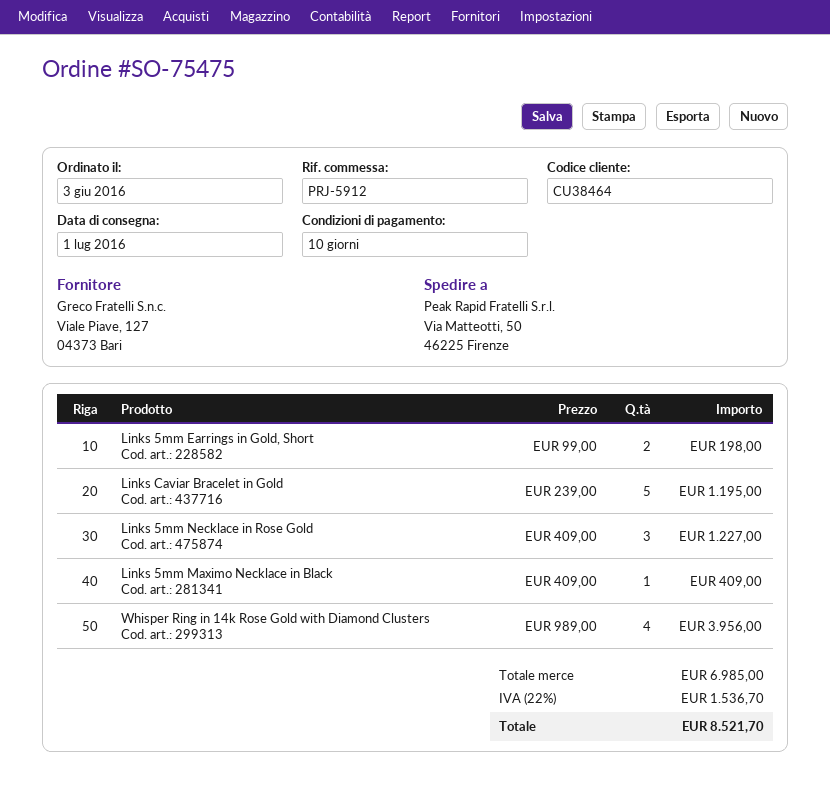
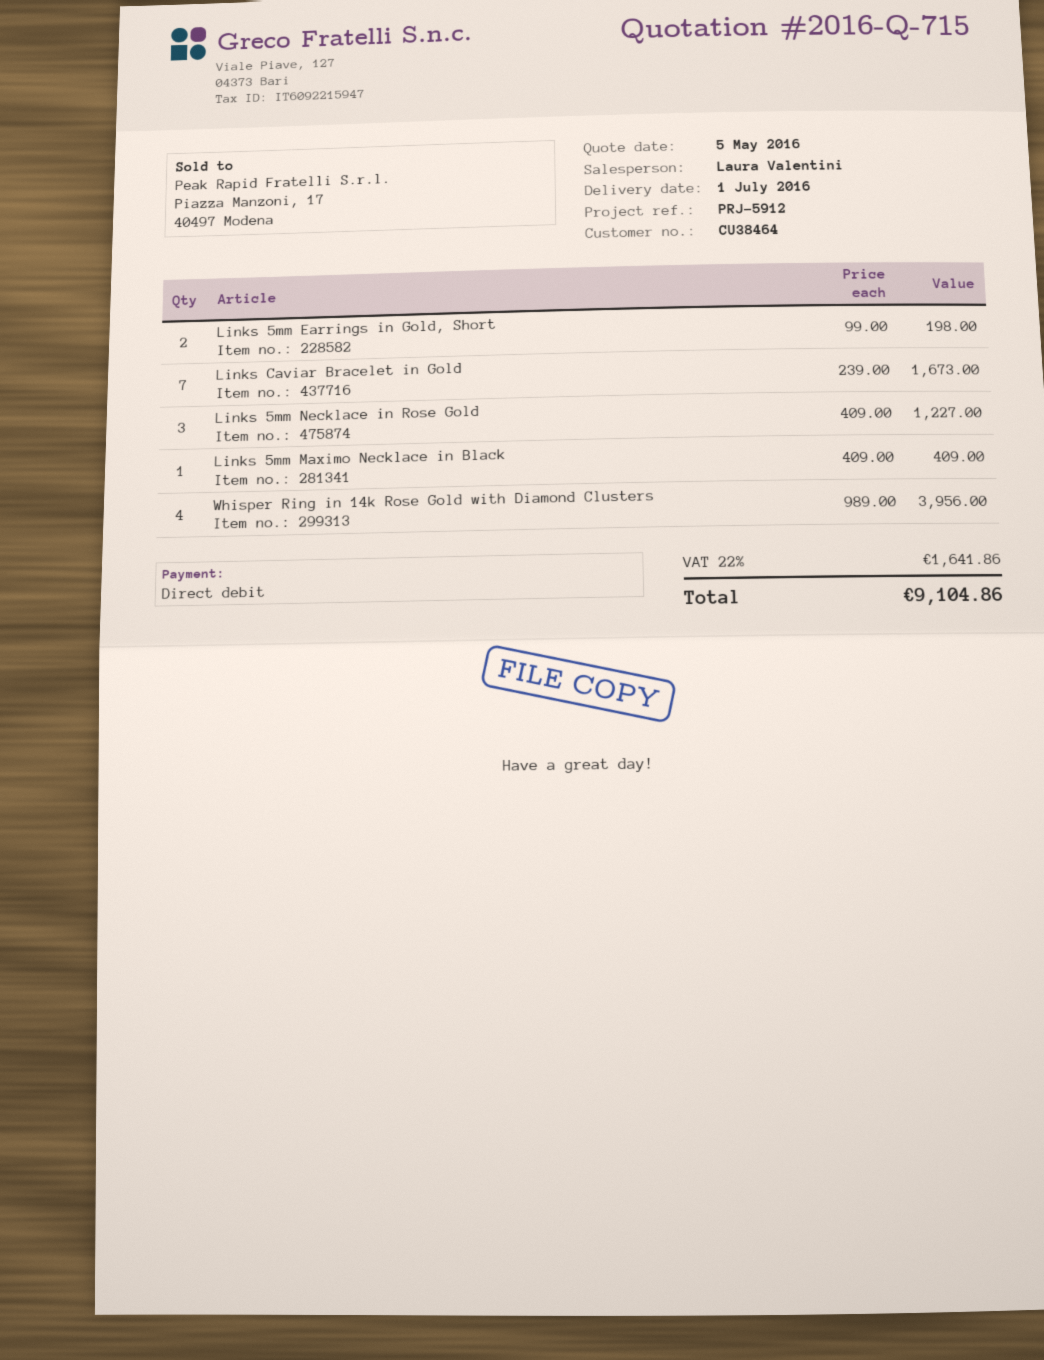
Links Caviar Bracelet in Gold: 5 x 239.00 = 1195.00 -> 7 x 239.00 = 1673.00
tax: 22% = 1536.70 -> 22% = 1641.86
total: 8521.70 -> 9104.86

